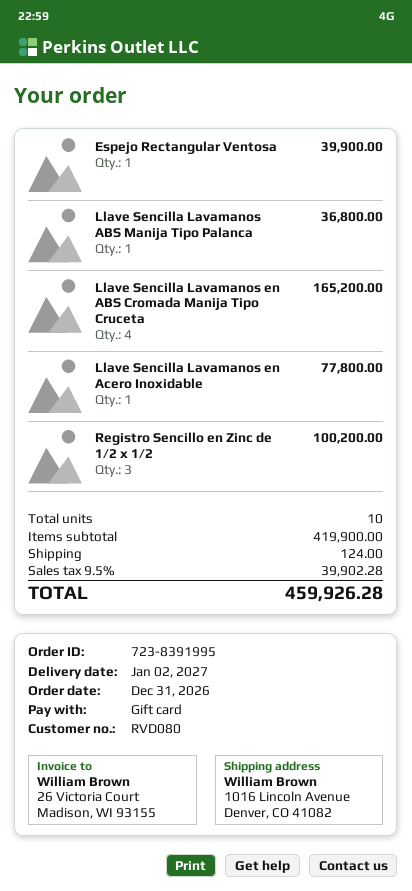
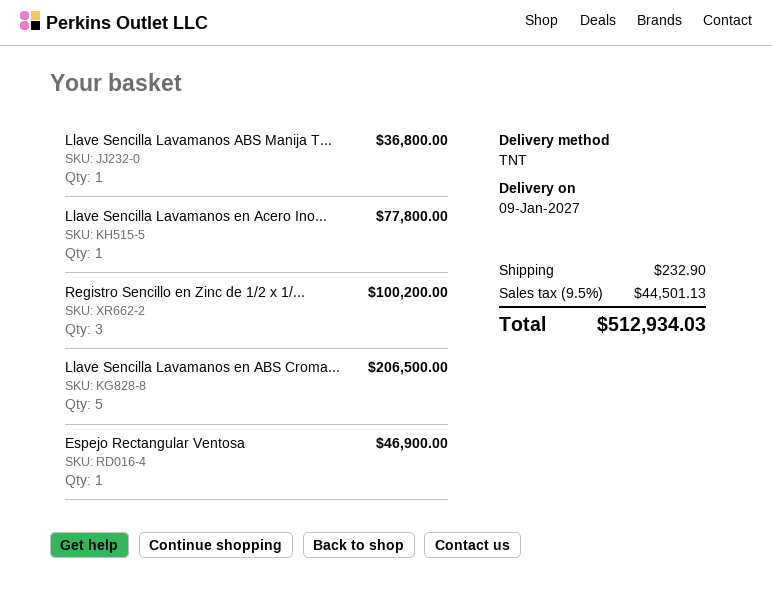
delivery date: 2027-01-02 -> 2027-01-09
Espejo Rectangular Ventosa: 1 for 39900.00 -> 1 for 46900.00
Llave Sencilla Lavamanos en ABS Cromada Manija Tipo Cruceta: 4 for 165200.00 -> 5 for 206500.00
shipping: 124.00 -> 232.90
tax: 9.5% = 39902.28 -> 9.5% = 44501.13
total: 459926.28 -> 512934.03

